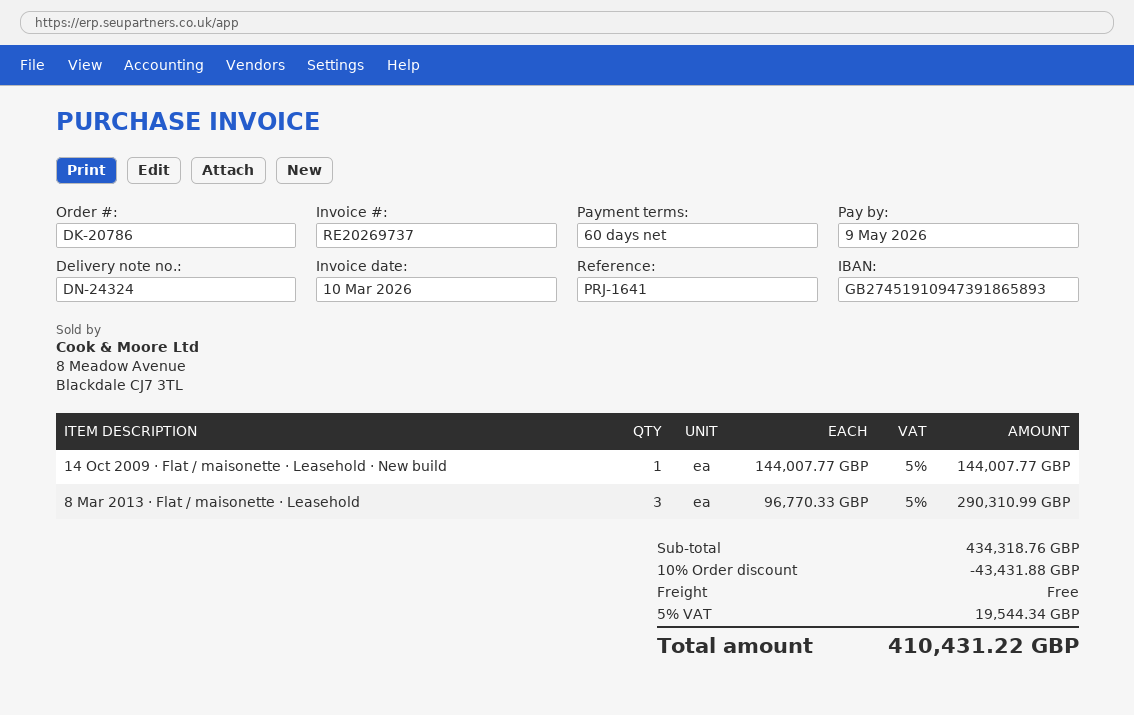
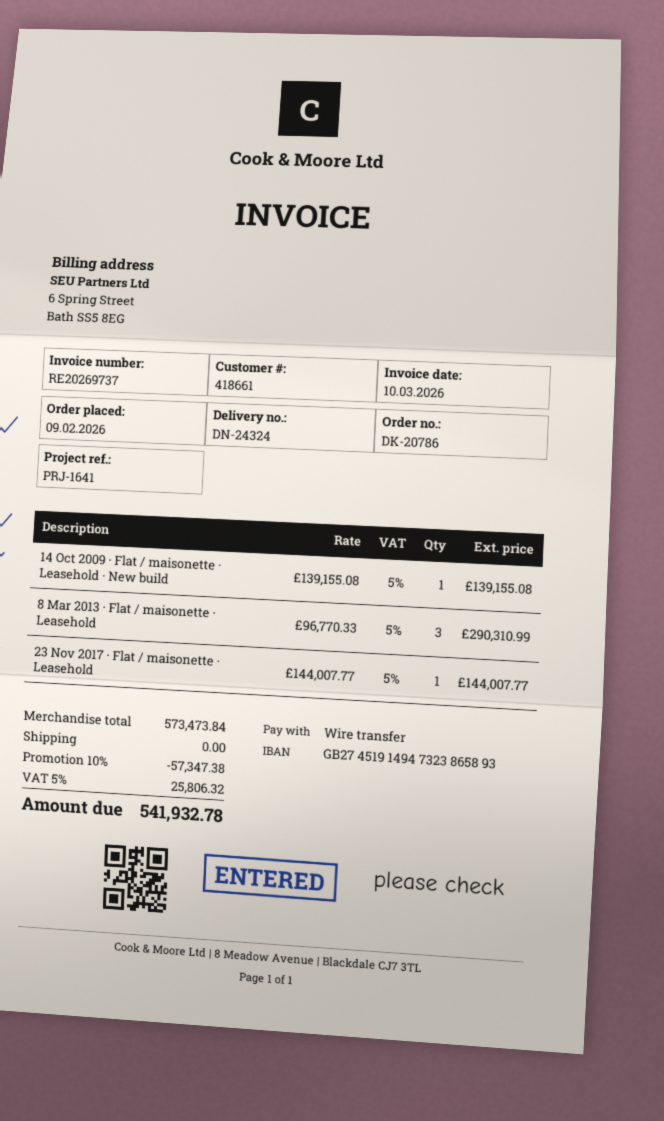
bank account: GB27451910947391865893 -> GB27451914947323865893
14 Oct 2009 · Flat / maisonette · Leasehold · New build: 1 x 144007.77 = 144007.77 -> 1 x 139155.08 = 139155.08
23 Nov 2017 · Flat / maisonette · Leasehold: none -> 1 x 144007.77 = 144007.77
subtotal: 434318.76 -> 573473.84
discount: 10% = 43431.88 -> 10% = 57347.38
tax: 5% = 19544.34 -> 5% = 25806.32
total: 410431.22 -> 541932.78

